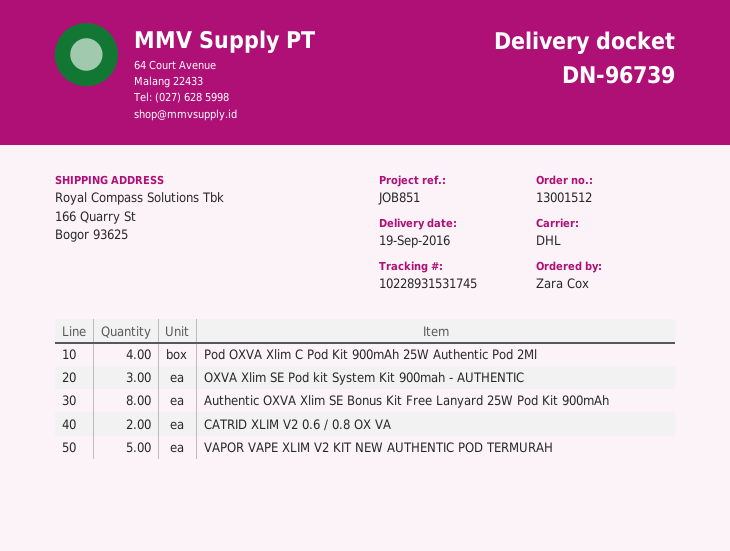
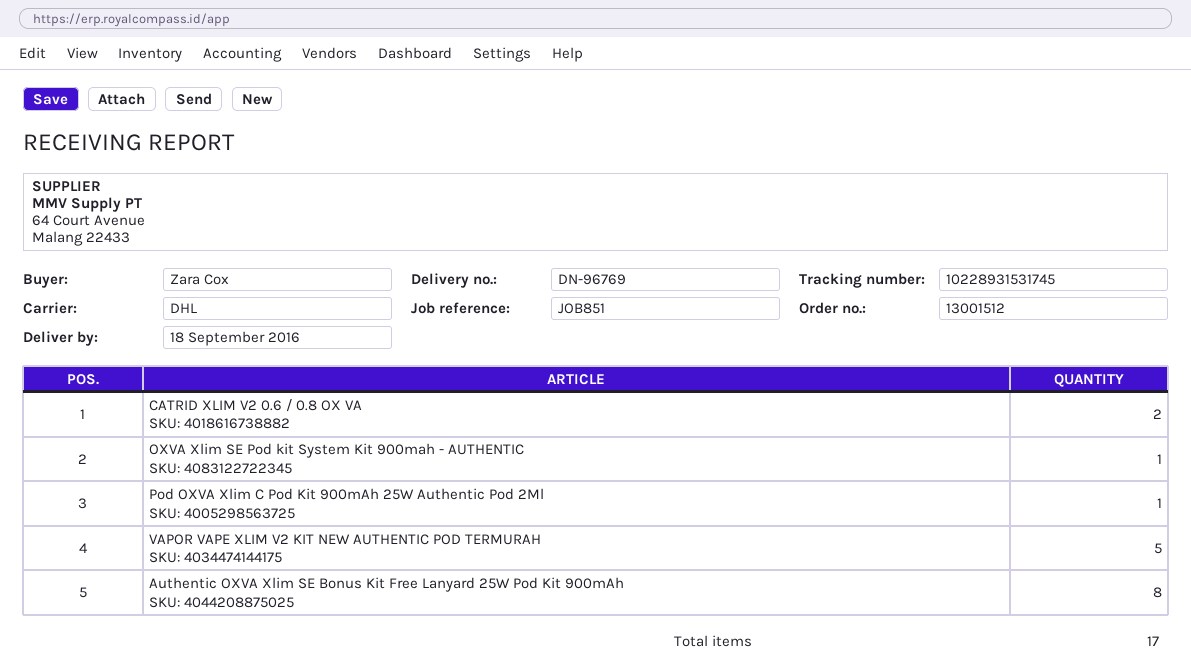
delivery note number: DN-96739 -> DN-96769
delivery date: 2016-09-19 -> 2016-09-18
Pod OXVA Xlim C Pod Kit 900mAh 25W Authentic Pod 2Ml: 4 -> 1
OXVA Xlim SE Pod kit System Kit 900mah - AUTHENTIC: 3 -> 1

